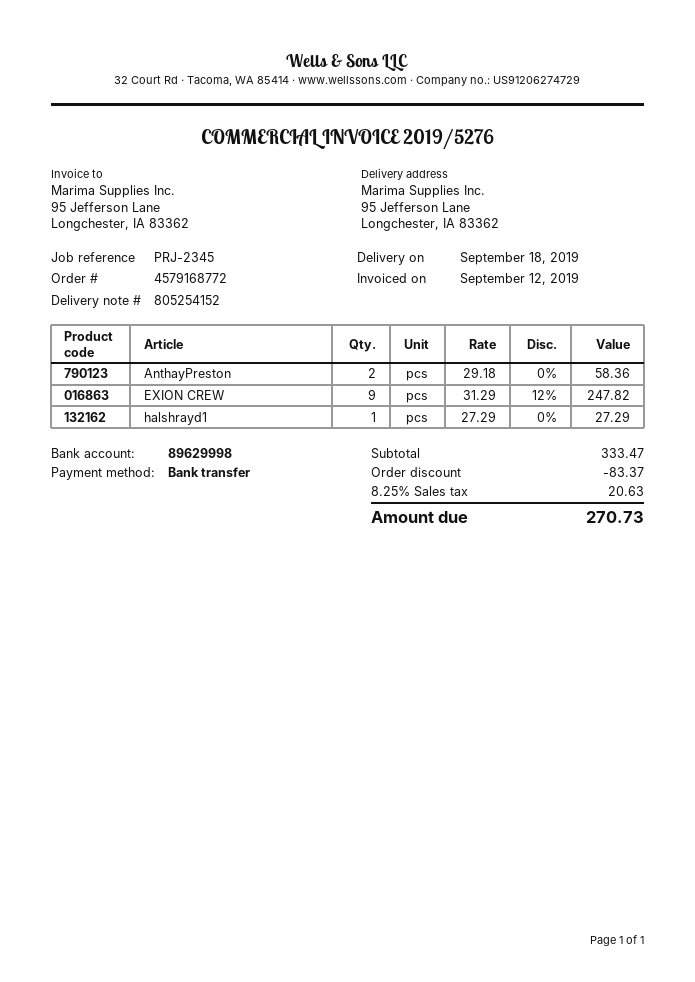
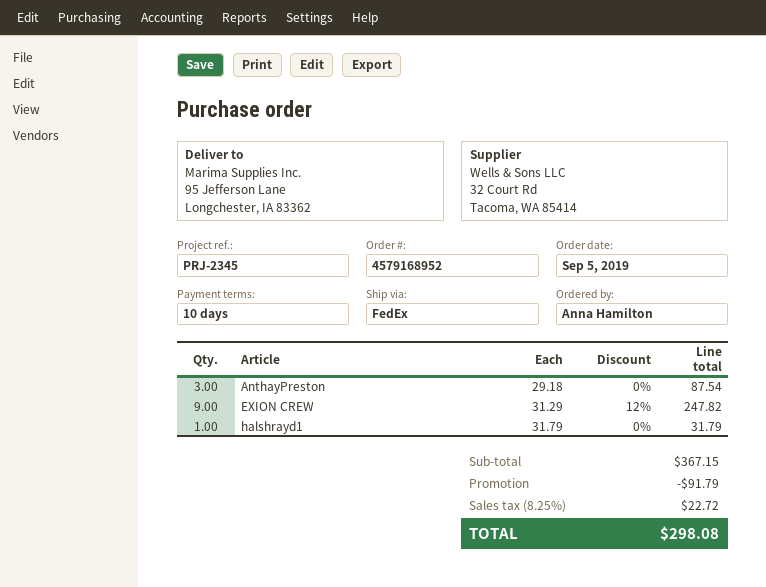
order number: 4579168772 -> 4579168952
AnthayPreston: 2 x 29.18 = 58.36 -> 3 x 29.18 = 87.54
halshrayd1: 1 x 27.29 = 27.29 -> 1 x 31.79 = 31.79
subtotal: 333.47 -> 367.15
discount: 83.37 -> 91.79
tax: 8.25% = 20.63 -> 8.25% = 22.72
total: 270.73 -> 298.08

